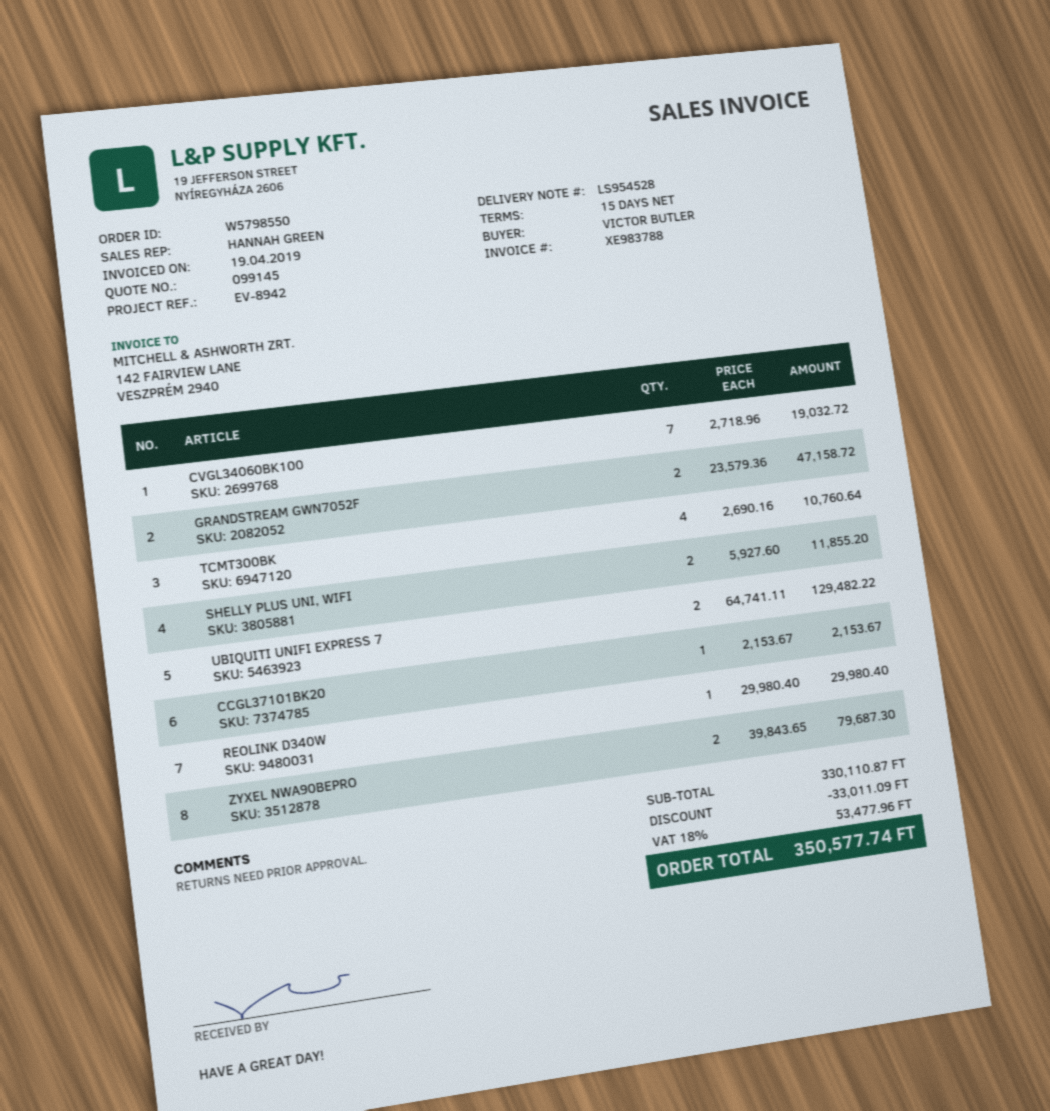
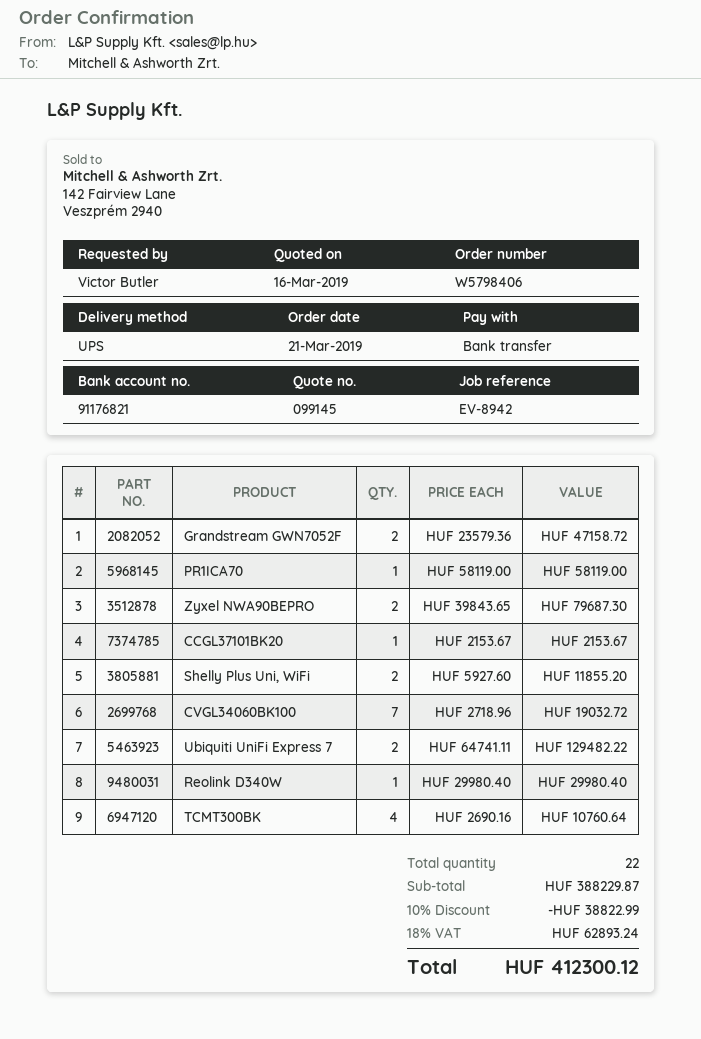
order number: W5798550 -> W5798406
PR1ICA70: none -> 1 x 58119.00 = 58119.00
subtotal: 330110.87 -> 388229.87
discount: 33011.09 -> 38822.99
tax: 18% = 53477.96 -> 18% = 62893.24
total: 350577.74 -> 412300.12

